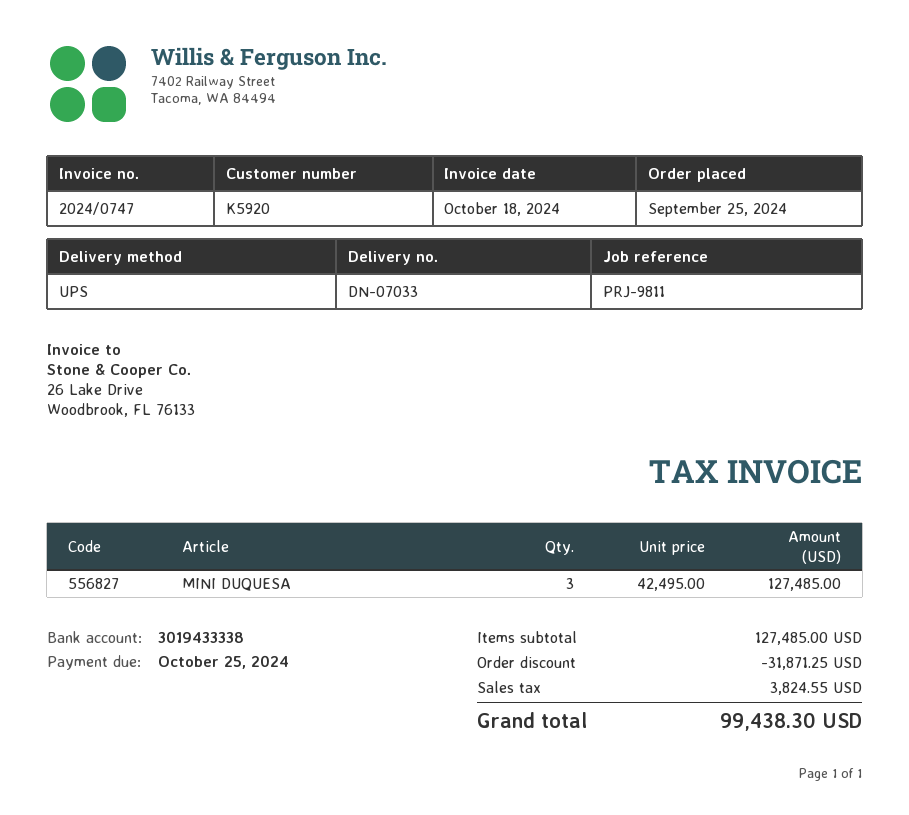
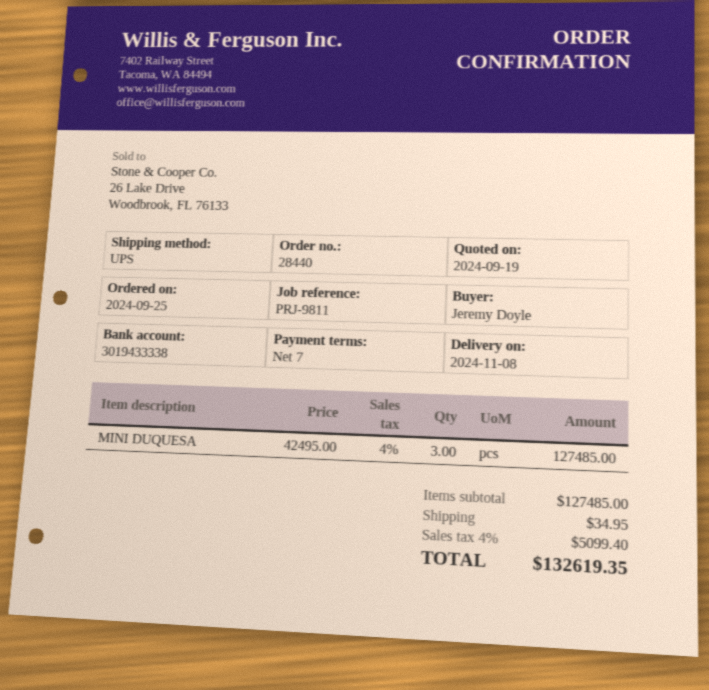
discount: 31871.25 -> none
shipping: none -> 34.95
tax: 3824.55 -> 5099.40
total: 99438.30 -> 132619.35

